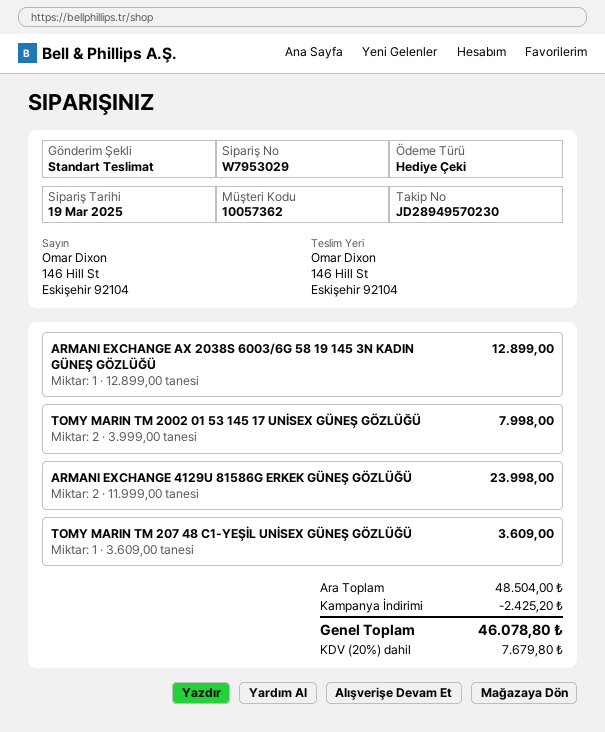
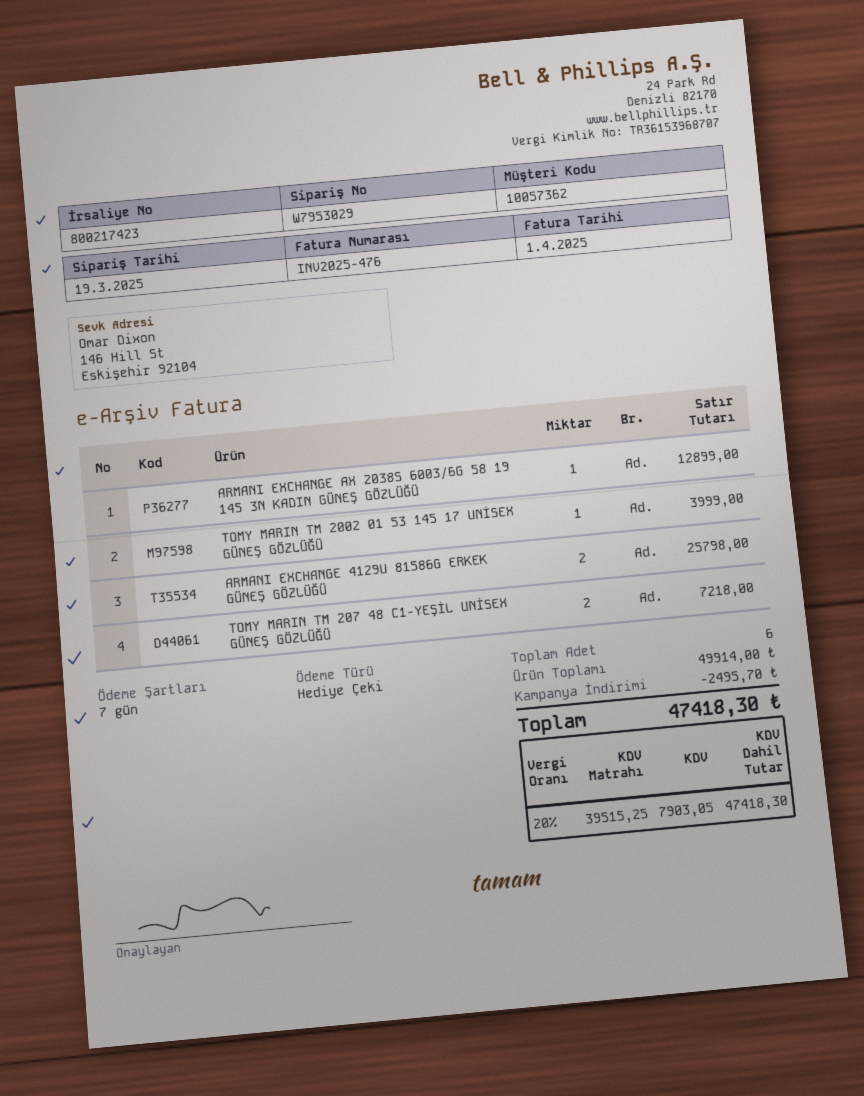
TOMY MARIN TM 2002 01 53 145 17 UNİSEX GÜNEŞ GÖZLÜĞÜ: 2 for 7998.00 -> 1 for 3999.00
ARMANI EXCHANGE 4129U 81586G ERKEK GÜNEŞ GÖZLÜĞÜ: 2 for 23998.00 -> 2 for 25798.00
TOMY MARIN TM 207 48 C1-YEŞİL UNİSEX GÜNEŞ GÖZLÜĞÜ: 1 for 3609.00 -> 2 for 7218.00
subtotal: 48504.00 -> 49914.00
discount: 2425.20 -> 2495.70
tax: 20% = 7679.80 -> 20% = 7903.05
total: 46078.80 -> 47418.30

